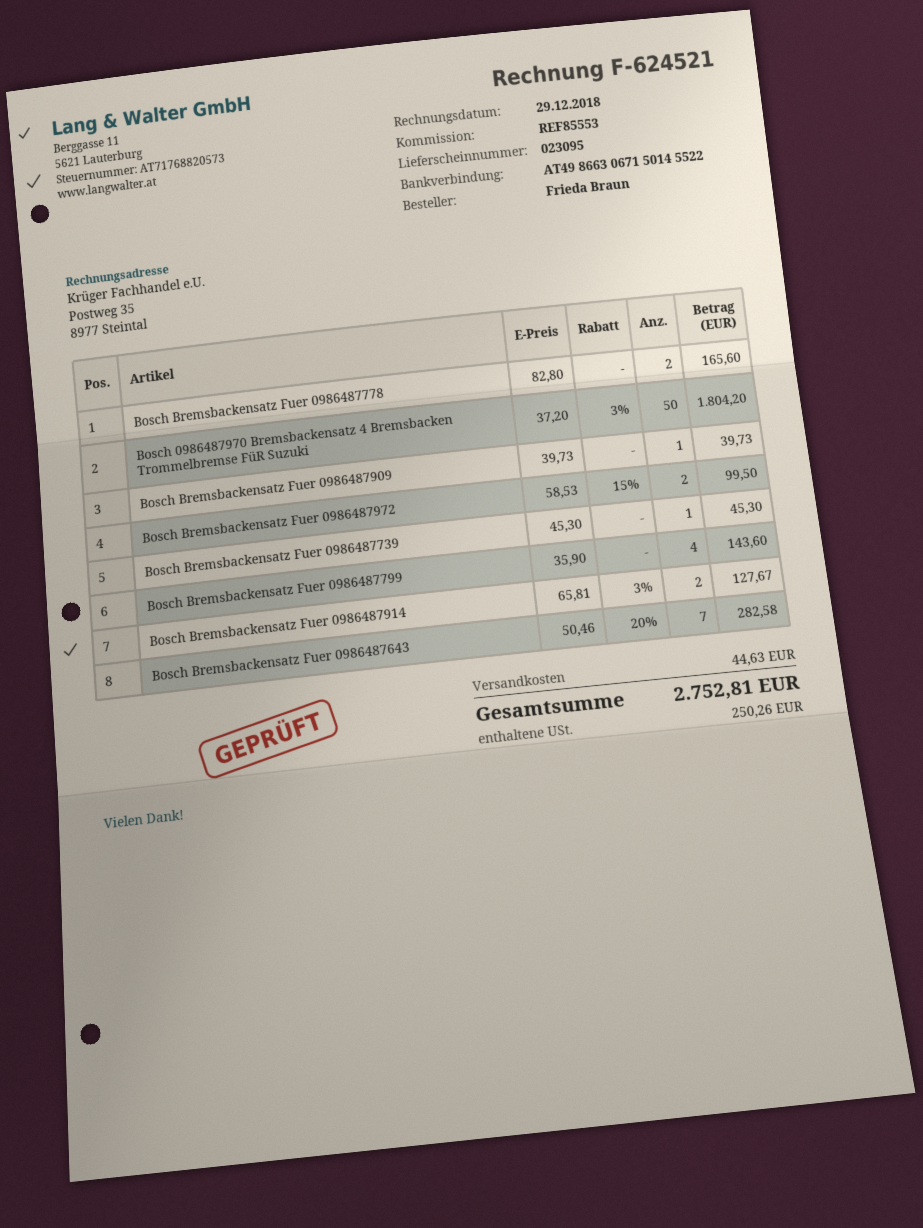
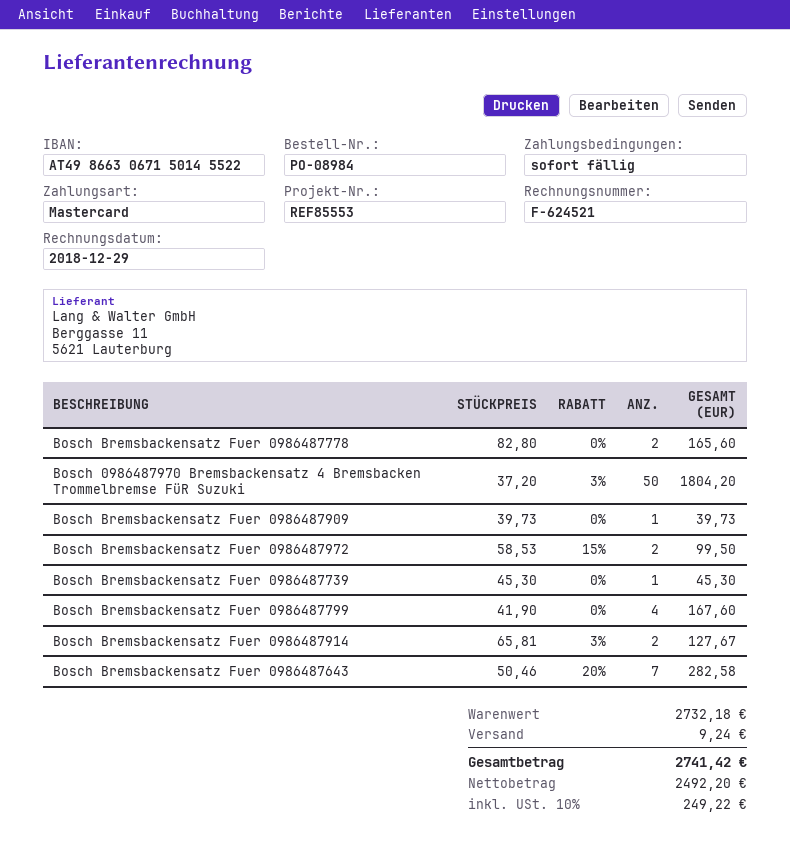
Bosch Bremsbackensatz Fuer 0986487799: 4 x 35.90 = 143.60 -> 4 x 41.90 = 167.60
shipping: 44.63 -> 9.24
tax: 250.26 -> 249.22
total: 2752.81 -> 2741.42

